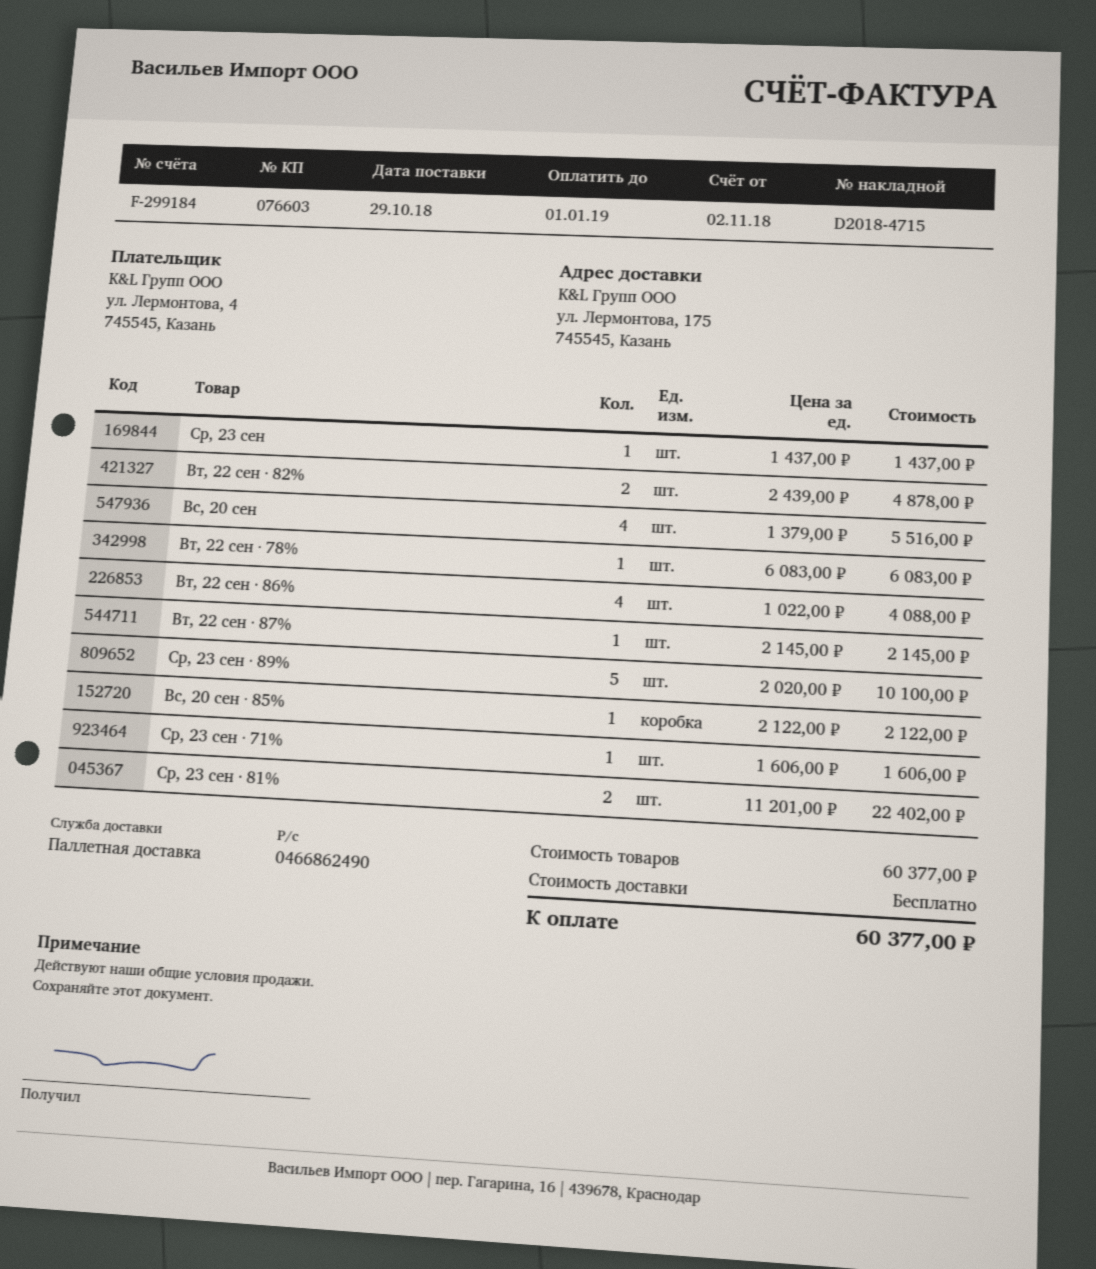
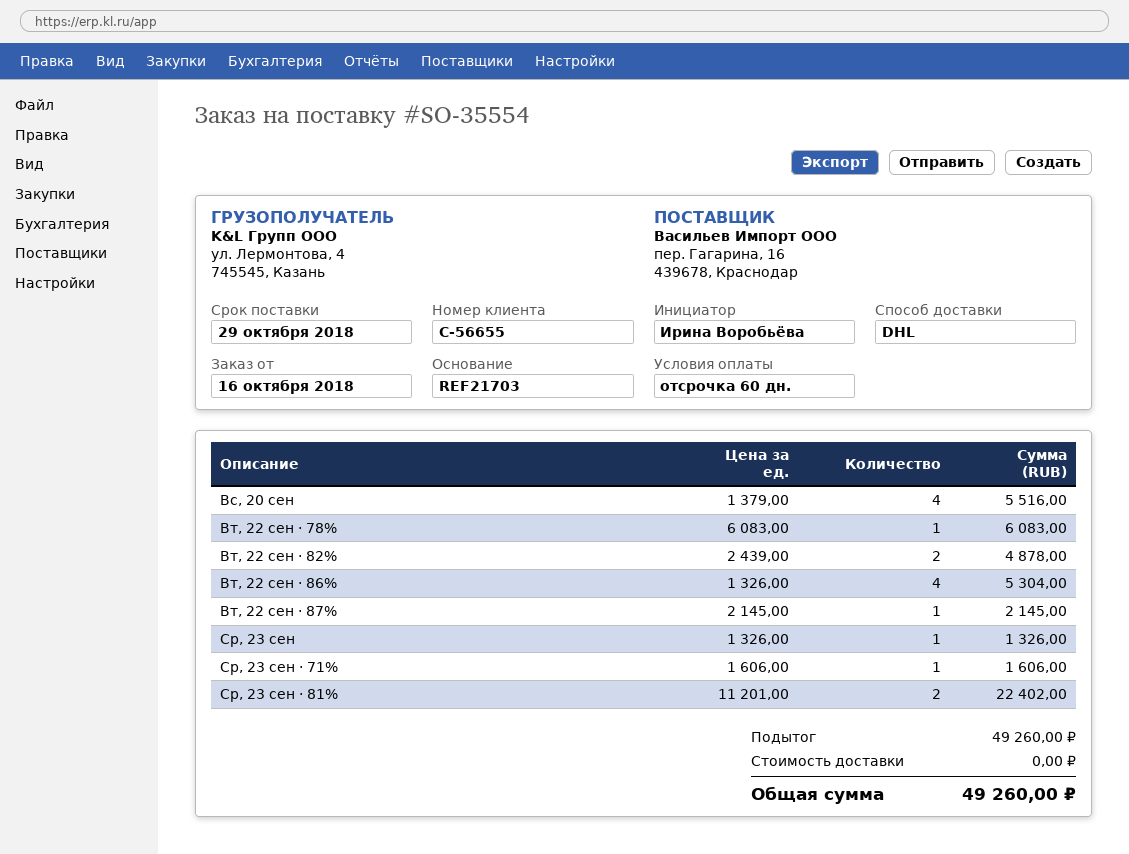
shipping method: pallet freight -> DHL
ship to: ул. Лермонтова, 175, 745545, Казань -> ул. Лермонтова, 4, 745545, Казань
Ср, 23 сен: 1 x 1437.00 = 1437.00 -> 1 x 1326.00 = 1326.00
Вт, 22 сен · 86%: 4 x 1022.00 = 4088.00 -> 4 x 1326.00 = 5304.00
Ср, 23 сен · 89%: 5 x 2020.00 = 10100.00 -> none
Вс, 20 сен · 85%: 1 x 2122.00 = 2122.00 -> none
subtotal: 60377.00 -> 49260.00
total: 60377.00 -> 49260.00

